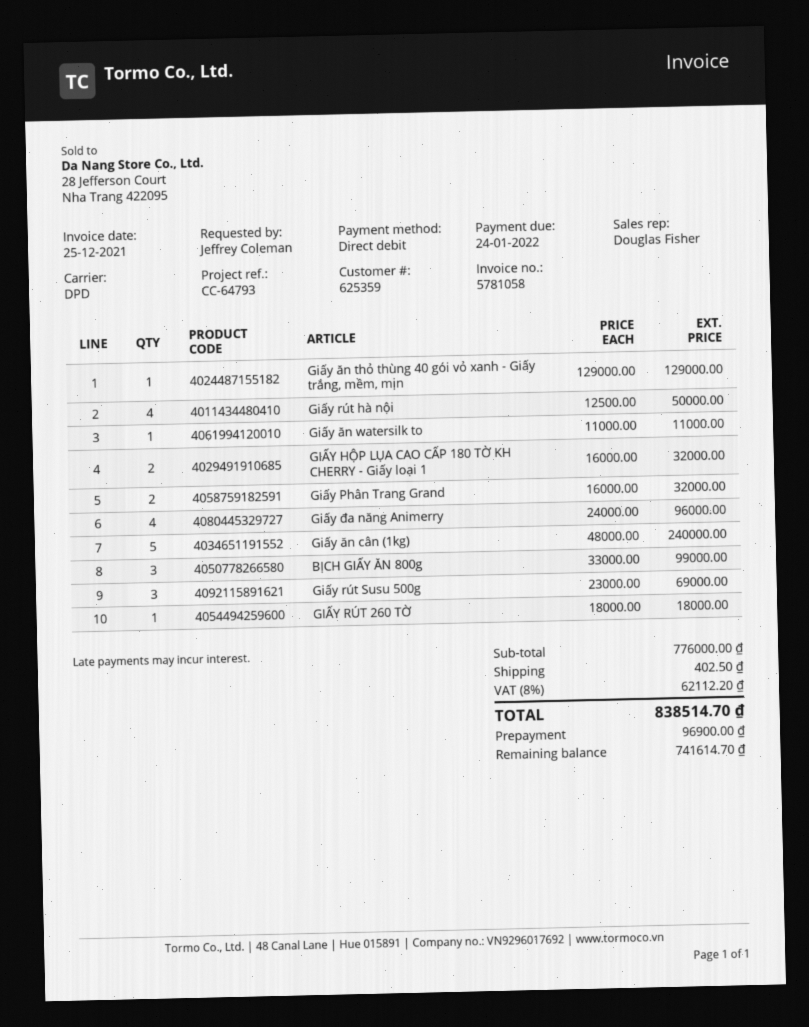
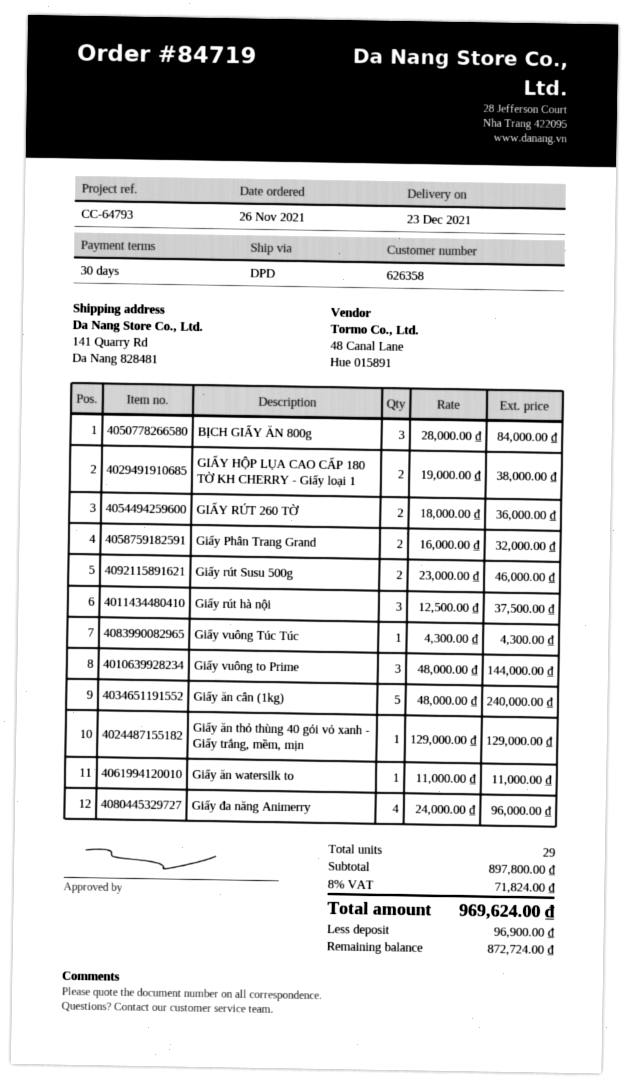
customer number: 625359 -> 626358
Giấy rút hà nội: 4 x 12500.00 = 50000.00 -> 3 x 12500.00 = 37500.00
GIẤY HỘP LỤA CAO CẤP 180 TỜ KH CHERRY - Giấy loại 1: 2 x 16000.00 = 32000.00 -> 2 x 19000.00 = 38000.00
BỊCH GIẤY ĂN 800g: 3 x 33000.00 = 99000.00 -> 3 x 28000.00 = 84000.00
Giấy rút Susu 500g: 3 x 23000.00 = 69000.00 -> 2 x 23000.00 = 46000.00
GIẤY RÚT 260 TỜ: 1 x 18000.00 = 18000.00 -> 2 x 18000.00 = 36000.00
Giấy vuông Túc Túc: none -> 1 x 4300.00 = 4300.00
Giấy vuông to Prime: none -> 3 x 48000.00 = 144000.00
subtotal: 776000.00 -> 897800.00
shipping: 402.50 -> none
tax: 8% = 62112.20 -> 8% = 71824.00
total: 838514.70 -> 969624.00
balance: 741614.70 -> 872724.00

